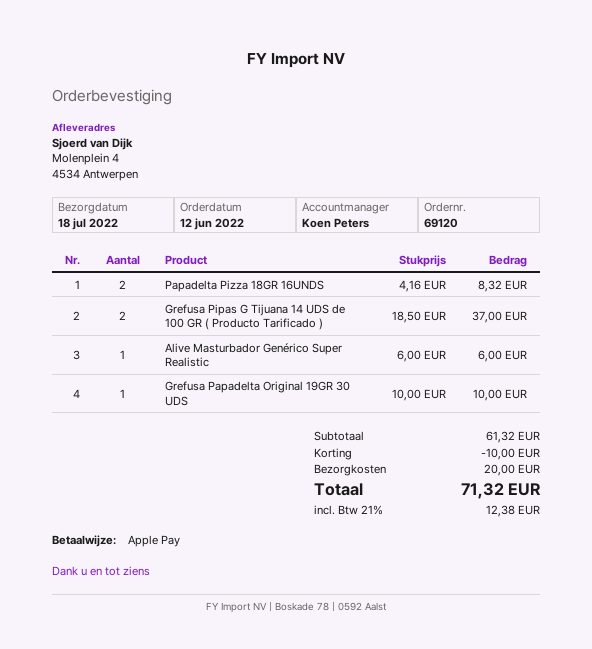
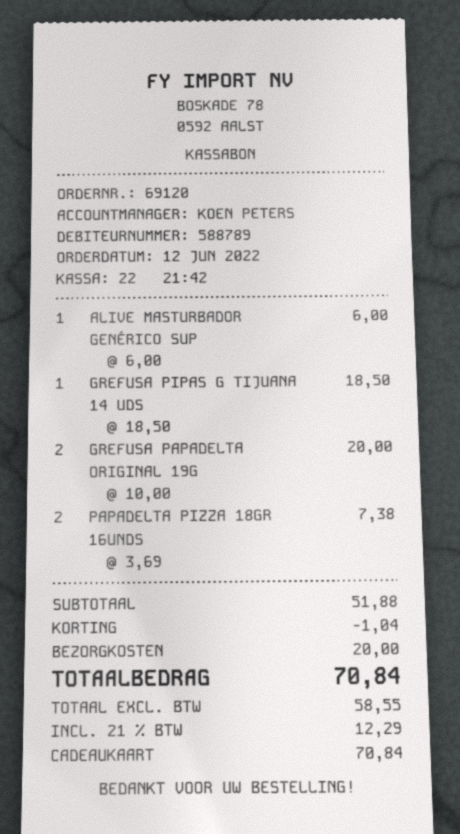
payment method: Apple Pay -> gift card
Papadelta Pizza 18GR 16UNDS: 2 x 4.16 = 8.32 -> 2 x 3.69 = 7.38
Grefusa Pipas G Tijuana 14 UDS de 100 GR ( Producto Tarificado ): 2 x 18.50 = 37.00 -> 1 x 18.50 = 18.50
Grefusa Papadelta Original 19GR 30 UDS: 1 x 10.00 = 10.00 -> 2 x 10.00 = 20.00
subtotal: 61.32 -> 51.88
discount: 10.00 -> 1.04
tax: 21% = 12.38 -> 21% = 12.29
total: 71.32 -> 70.84

